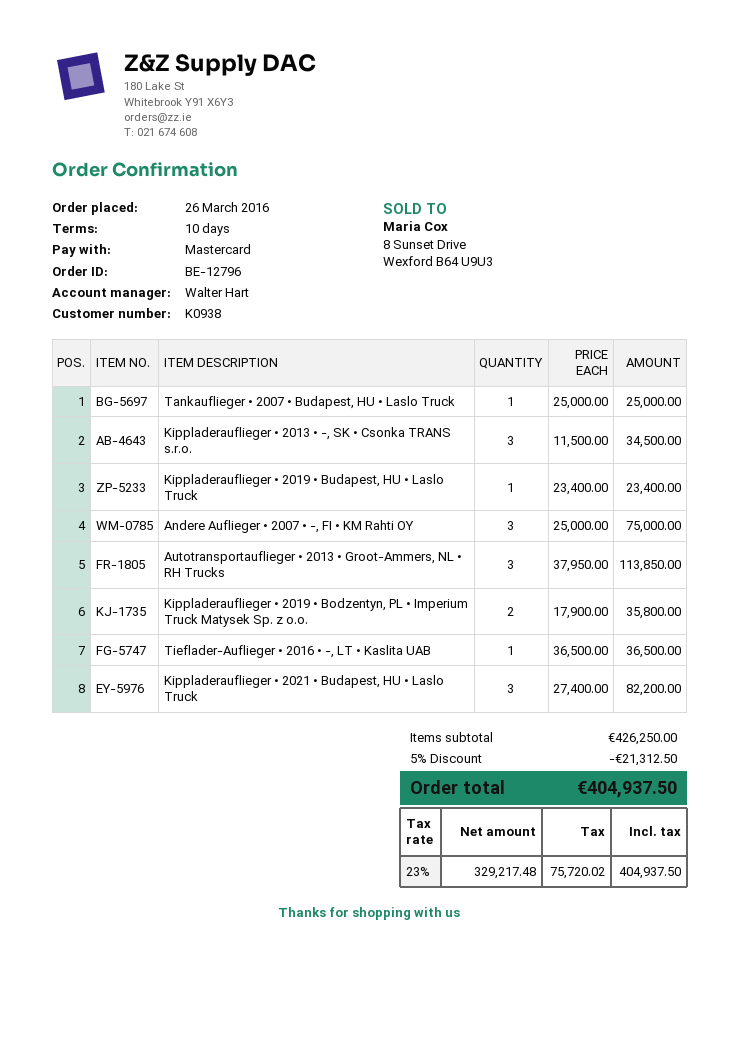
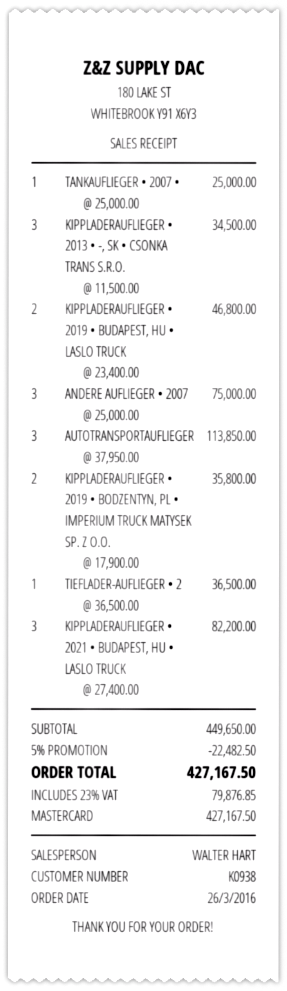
Kippladerauflieger • 2019 • Budapest, HU • Laslo Truck: 1 x 23400.00 = 23400.00 -> 2 x 23400.00 = 46800.00
subtotal: 426250.00 -> 449650.00
discount: 5% = 21312.50 -> 5% = 22482.50
tax: 23% = 75720.02 -> 23% = 79876.85
total: 404937.50 -> 427167.50

